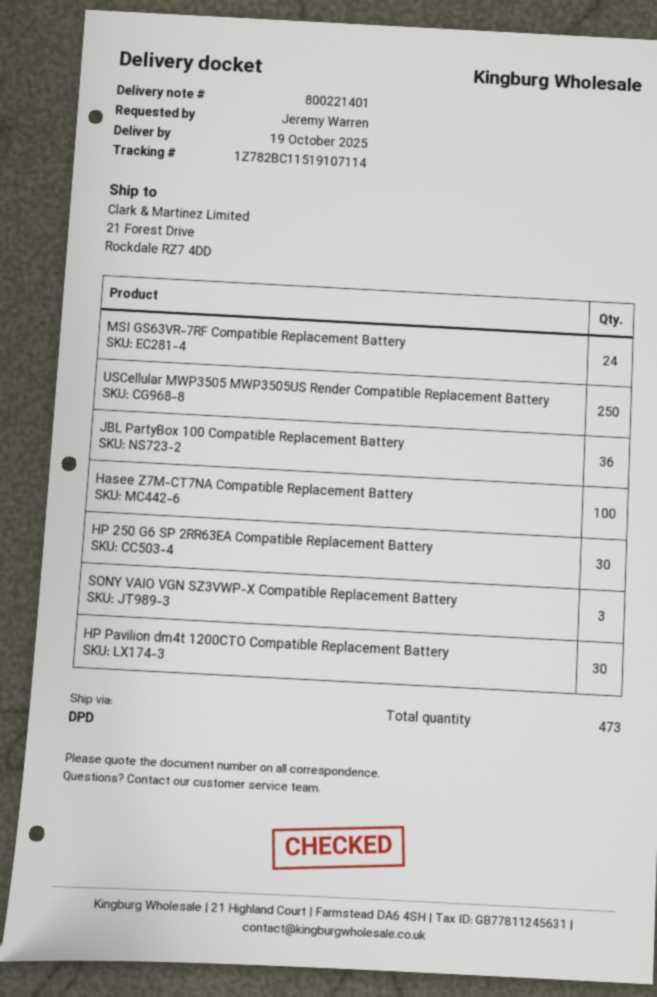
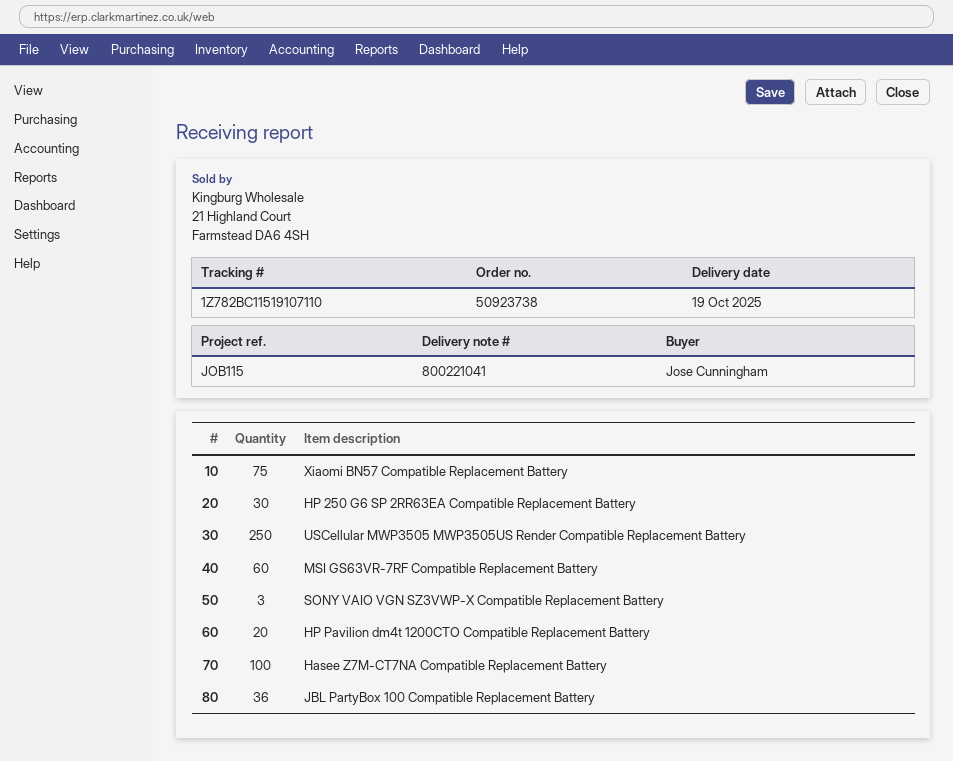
delivery note number: 800221401 -> 800221041
ordered by: Jeremy Warren -> Jose Cunningham
tracking number: 1Z782BC11519107114 -> 1Z782BC11519107110
MSI GS63VR-7RF Compatible Replacement Battery: 24 -> 60
HP Pavilion dm4t 1200CTO Compatible Replacement Battery: 30 -> 20
Xiaomi BN57 Compatible Replacement Battery: none -> 75

